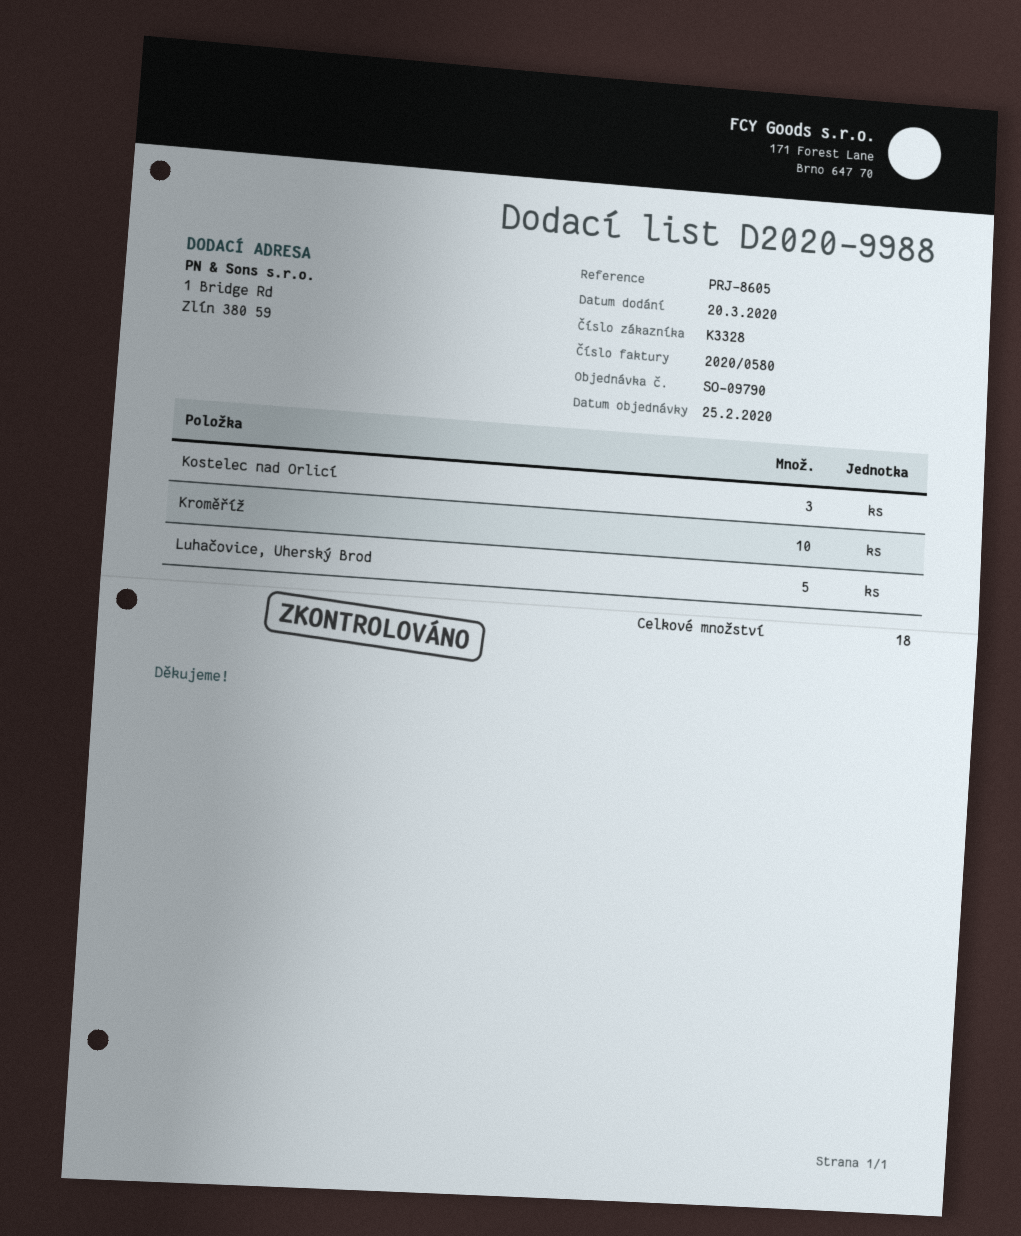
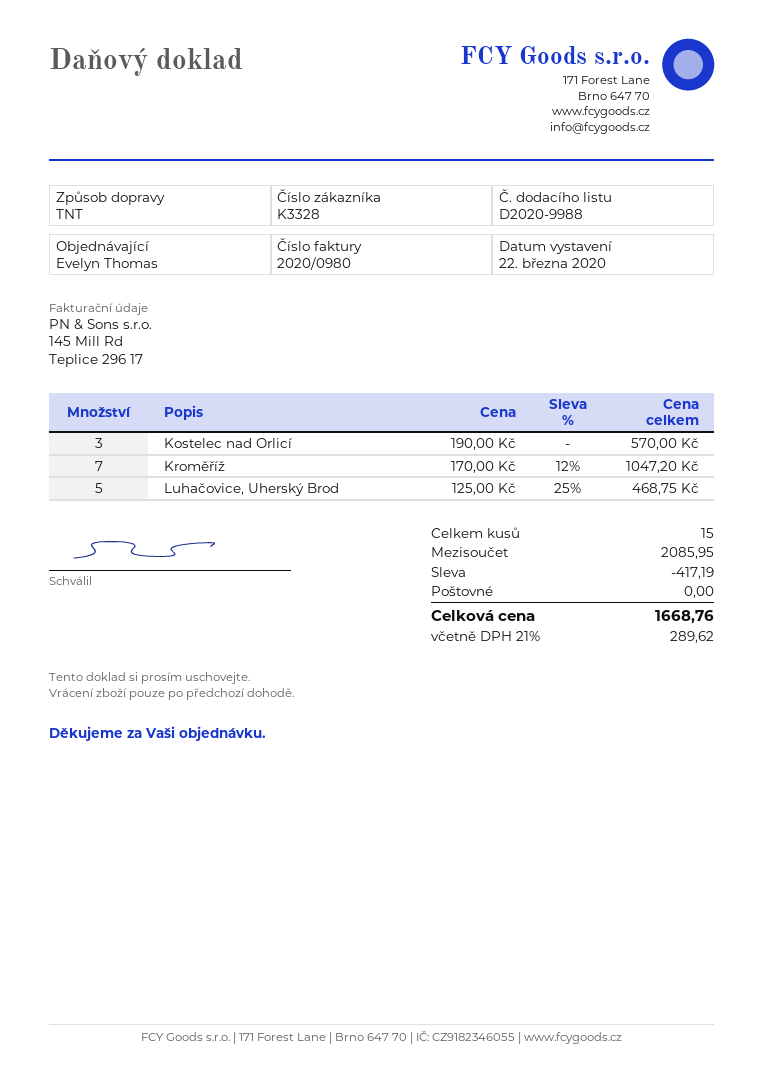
invoice number: 2020/0580 -> 2020/0980
Kroměříž: 10 -> 7
total quantity: 18 -> 15

